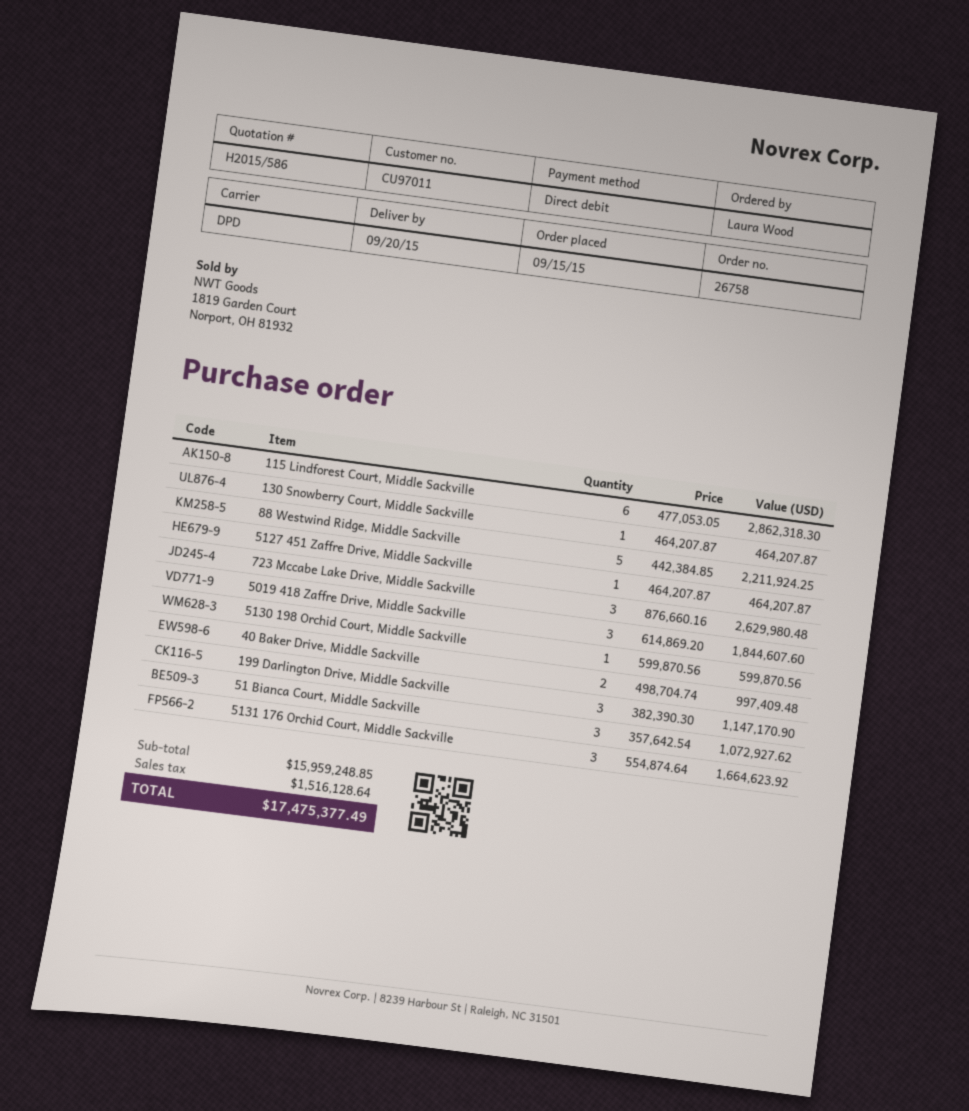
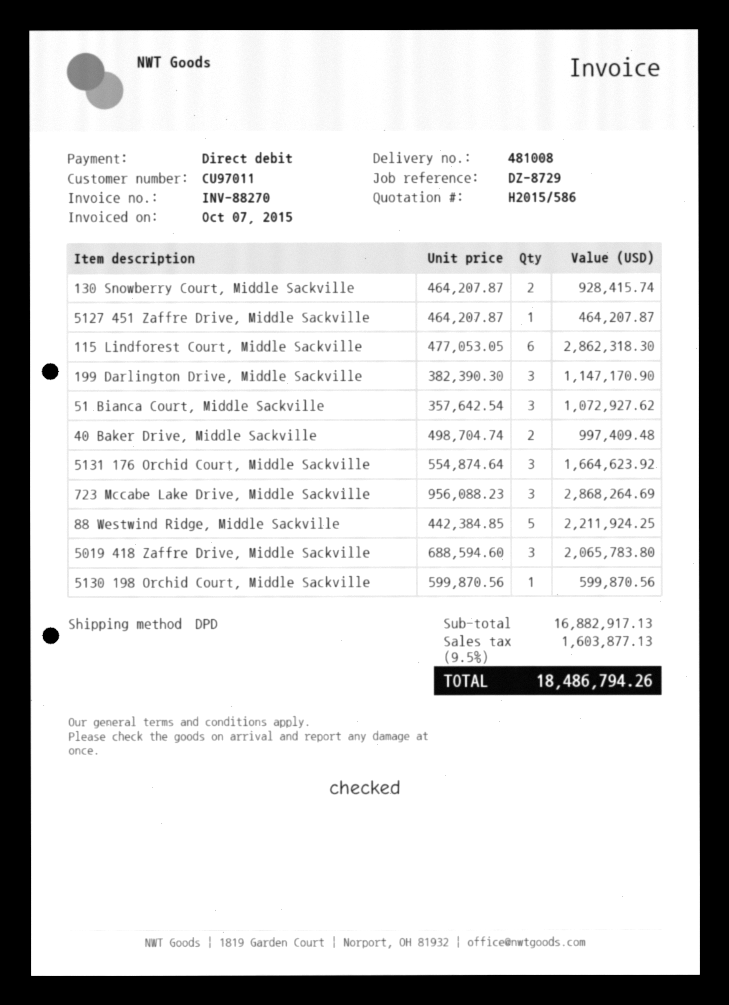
130 Snowberry Court, Middle Sackville: 1 x 464207.87 = 464207.87 -> 2 x 464207.87 = 928415.74
723 Mccabe Lake Drive, Middle Sackville: 3 x 876660.16 = 2629980.48 -> 3 x 956088.23 = 2868264.69
5019 418 Zaffre Drive, Middle Sackville: 3 x 614869.20 = 1844607.60 -> 3 x 688594.60 = 2065783.80
subtotal: 15959248.85 -> 16882917.13
tax: 1516128.64 -> 1603877.13
total: 17475377.49 -> 18486794.26

